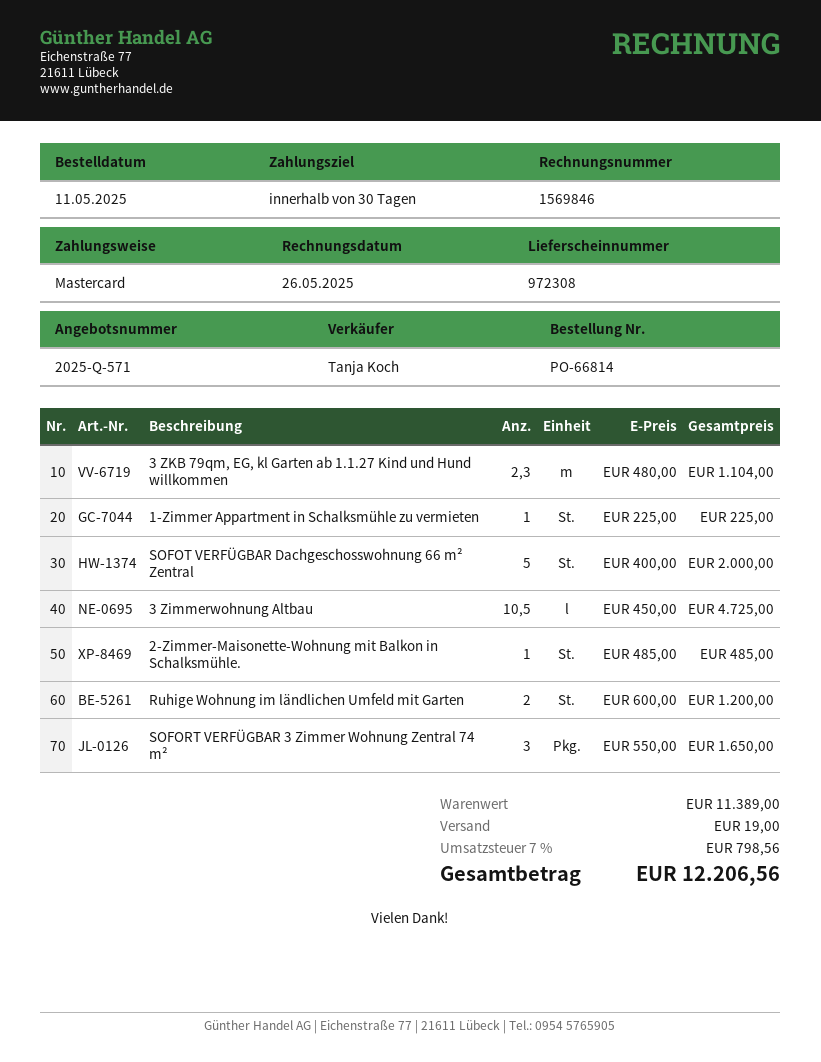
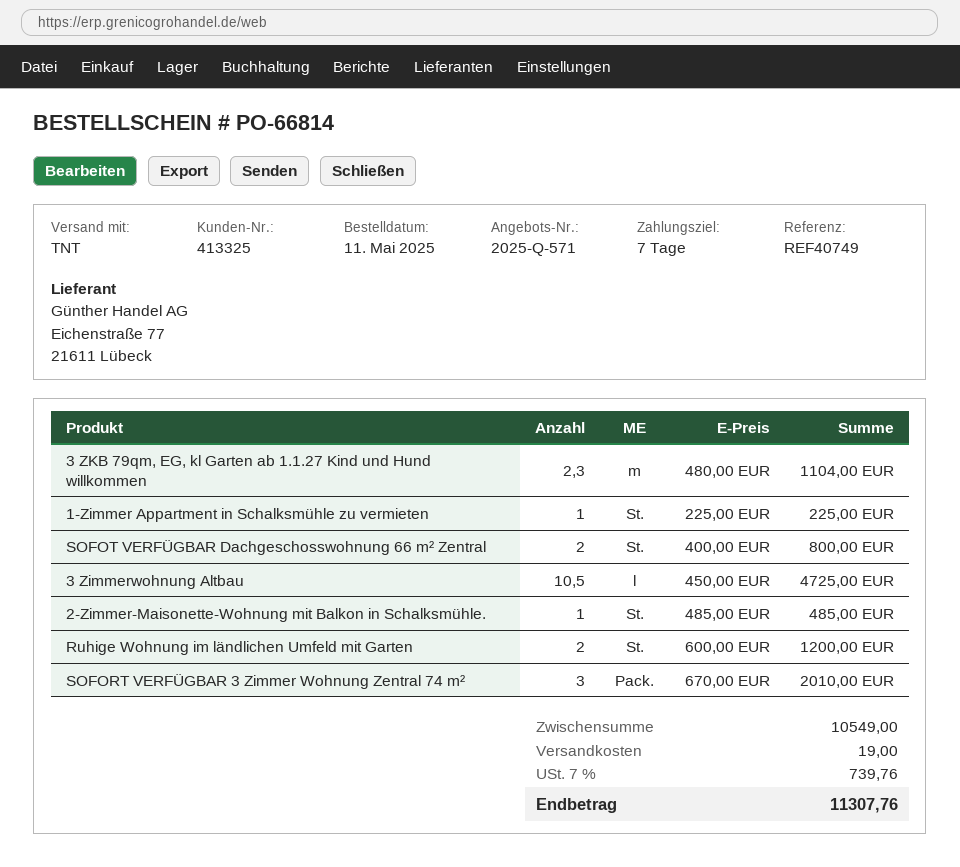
payment terms: 30 days -> 7 days
SOFOT VERFÜGBAR Dachgeschosswohnung 66 m² Zentral: 5 x 400.00 = 2000.00 -> 2 x 400.00 = 800.00
SOFORT VERFÜGBAR 3 Zimmer Wohnung Zentral 74 m²: 3 x 550.00 = 1650.00 -> 3 x 670.00 = 2010.00
subtotal: 11389.00 -> 10549.00
tax: 7% = 798.56 -> 7% = 739.76
total: 12206.56 -> 11307.76

